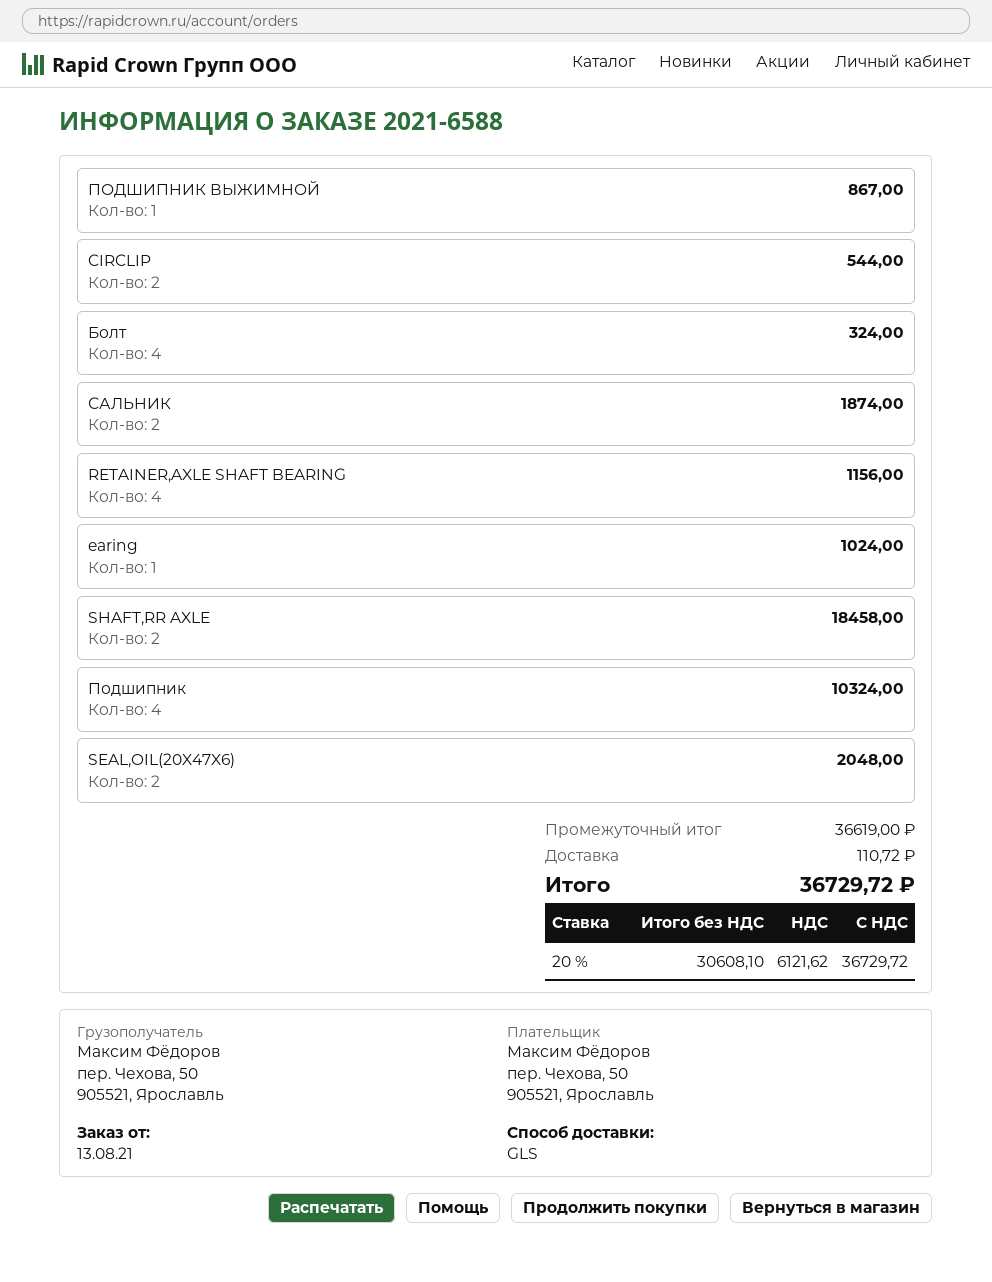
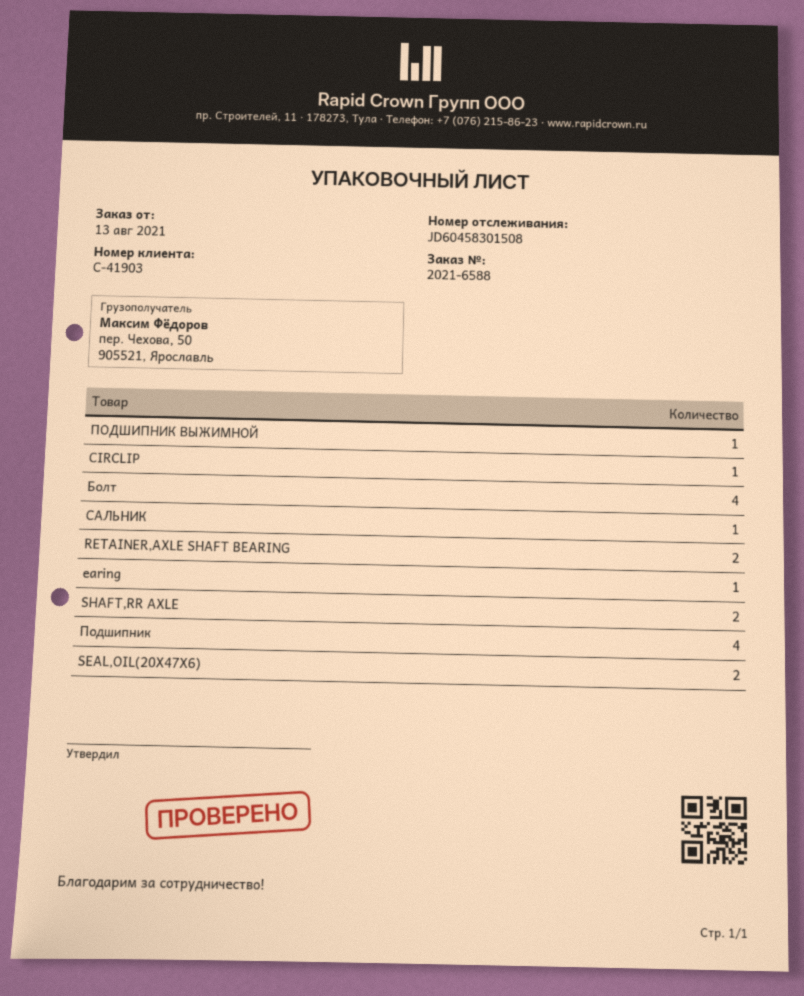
CIRCLIP: 2 -> 1
САЛЬНИК: 2 -> 1
RETAINER,AXLE SHAFT BEARING: 4 -> 2

